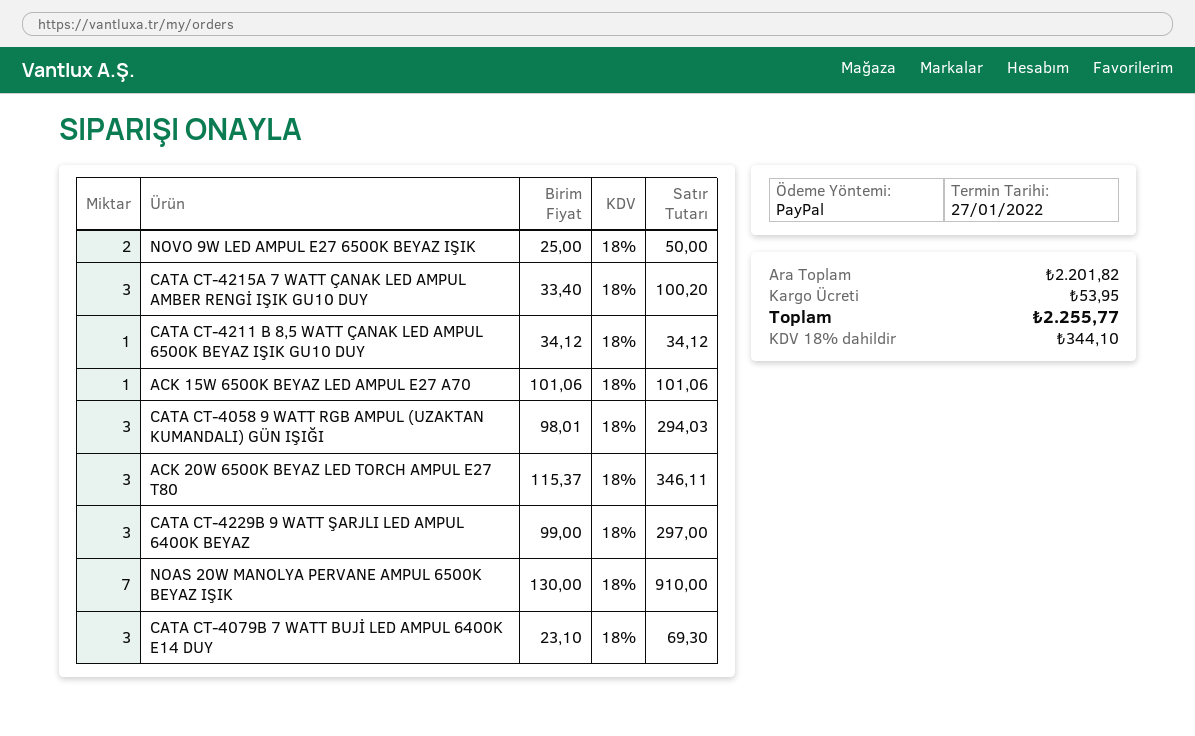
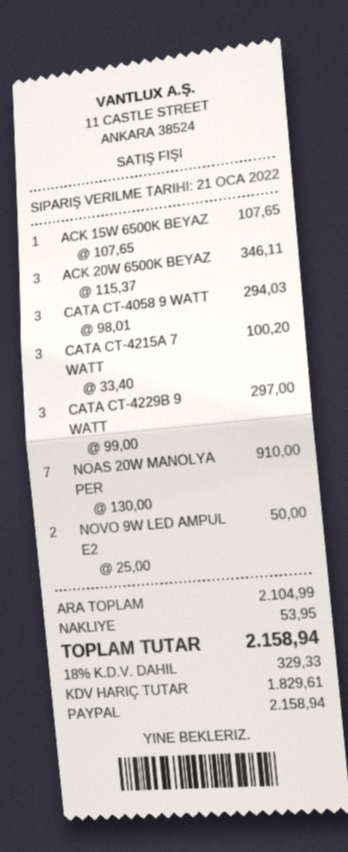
CATA CT-4211 B 8,5 WATT ÇANAK LED AMPUL 6500K BEYAZ IŞIK GU10 DUY: 1 x 34.12 = 34.12 -> none
ACK 15W 6500K BEYAZ LED AMPUL E27 A70: 1 x 101.06 = 101.06 -> 1 x 107.65 = 107.65
CATA CT-4079B 7 WATT BUJİ LED AMPUL 6400K E14 DUY: 3 x 23.10 = 69.30 -> none
subtotal: 2201.82 -> 2104.99
tax: 18% = 344.10 -> 18% = 329.33
total: 2255.77 -> 2158.94

